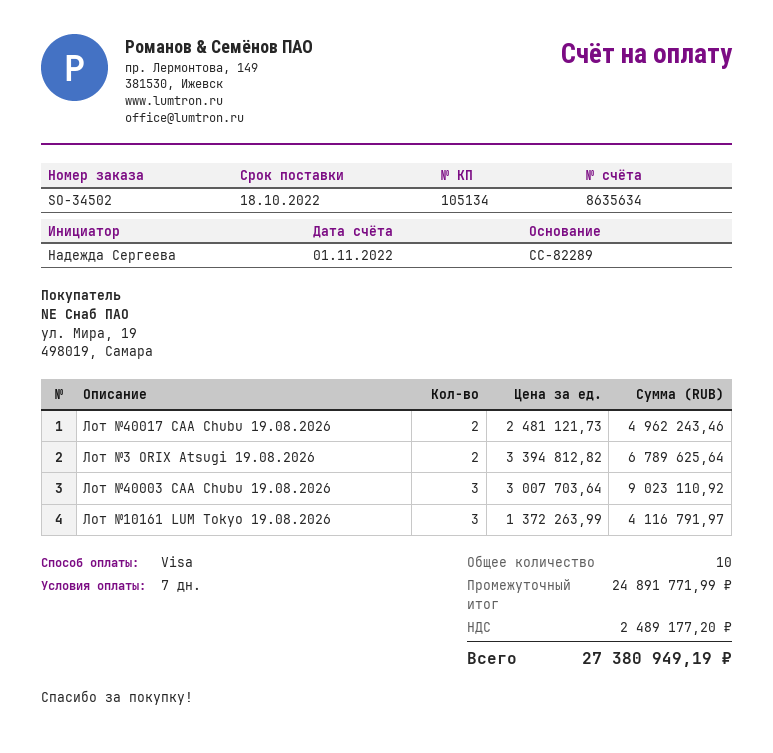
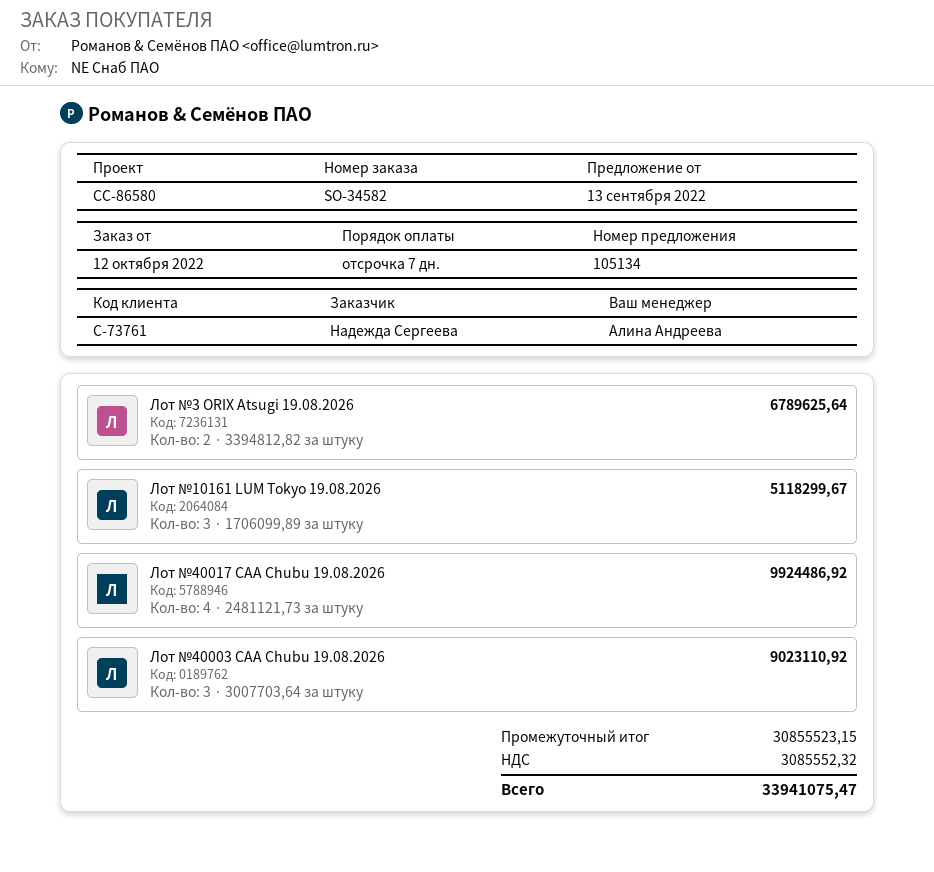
order number: SO-34502 -> SO-34582
reference: CC-82289 -> CC-86580
Лот №40017 CAA Chubu 19.08.2026: 2 x 2481121.73 = 4962243.46 -> 4 x 2481121.73 = 9924486.92
Лот №10161 LUM Tokyo 19.08.2026: 3 x 1372263.99 = 4116791.97 -> 3 x 1706099.89 = 5118299.67
subtotal: 24891771.99 -> 30855523.15
tax: 2489177.20 -> 3085552.32
total: 27380949.19 -> 33941075.47

